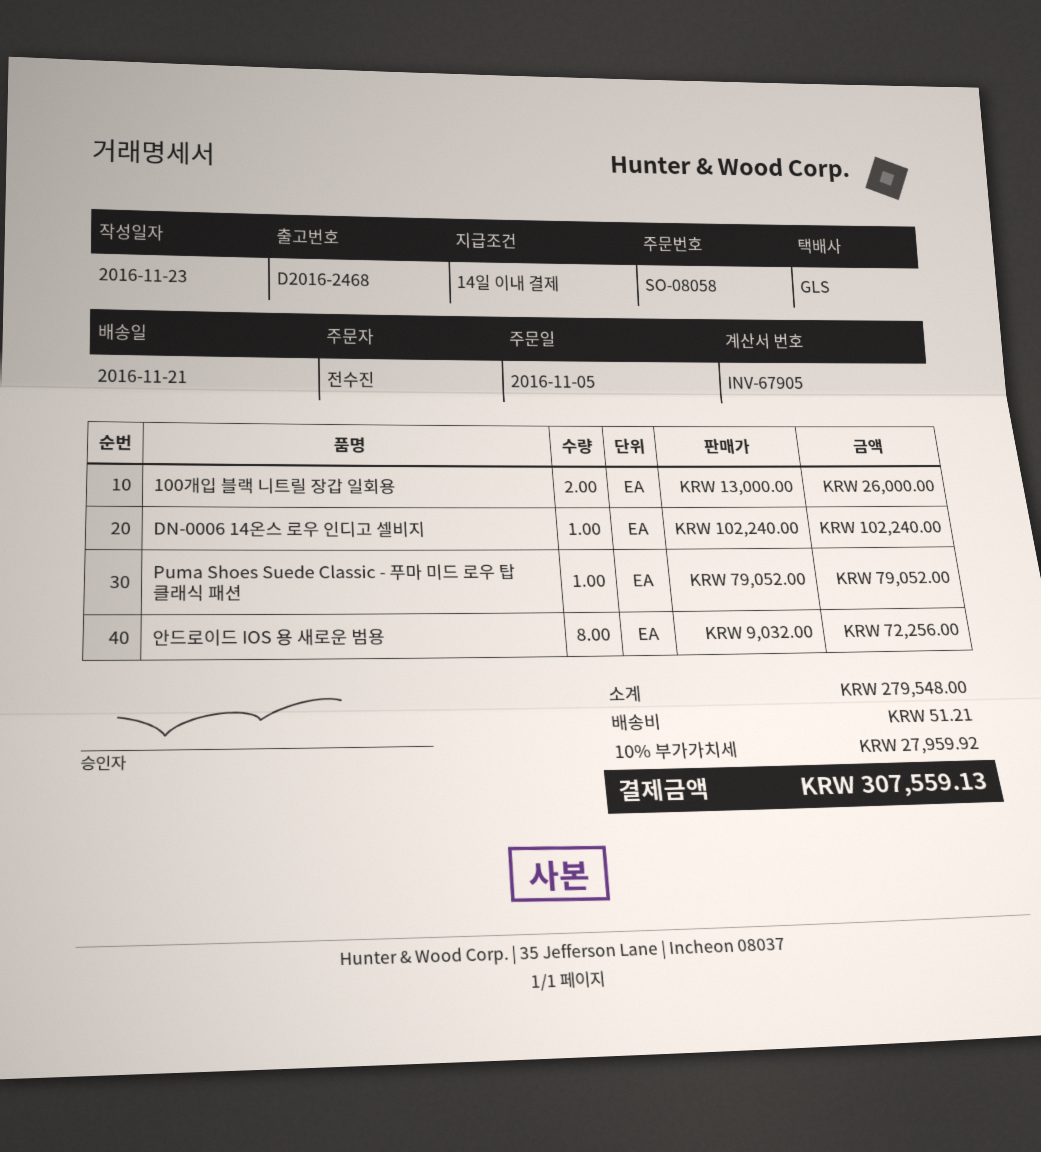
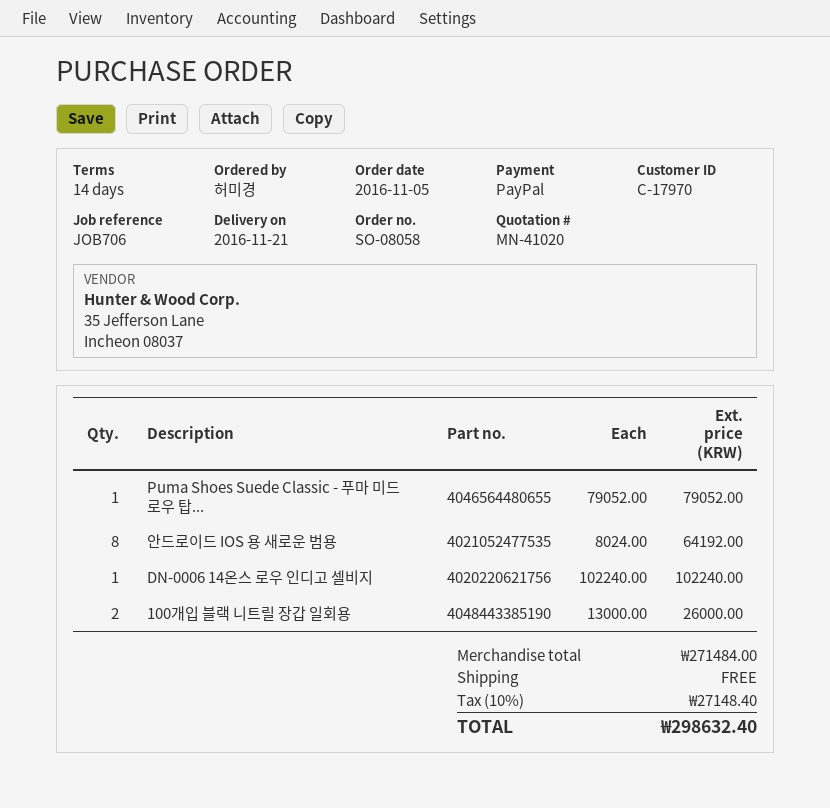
ordered by: 전수진 -> 허미경
안드로이드 IOS 용 새로운 범용: 8 x 9032.00 = 72256.00 -> 8 x 8024.00 = 64192.00
subtotal: 279548.00 -> 271484.00
shipping: 51.21 -> 0.00
tax: 10% = 27959.92 -> 10% = 27148.40
total: 307559.13 -> 298632.40

